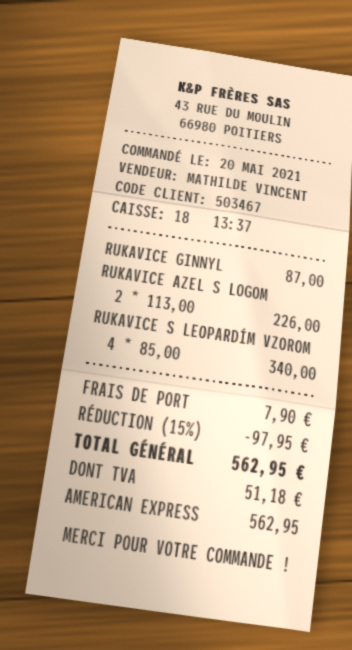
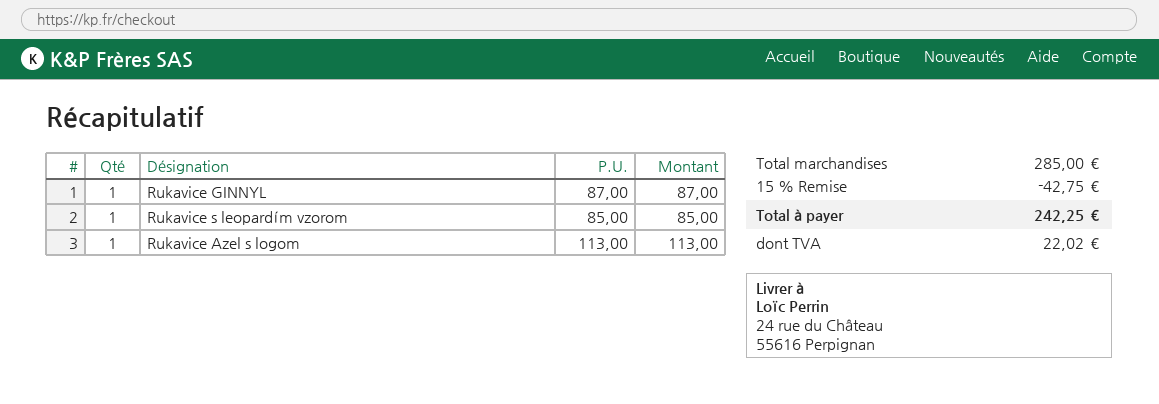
RUKAVICE AZEL S LOGOM: 2 x 113.00 = 226.00 -> 1 x 113.00 = 113.00
RUKAVICE S LEOPARDÍM VZOROM: 4 x 85.00 = 340.00 -> 1 x 85.00 = 85.00
discount: 15% = 97.95 -> 15% = 42.75
shipping: 7.90 -> none
tax: 51.18 -> 22.02
total: 562.95 -> 242.25

